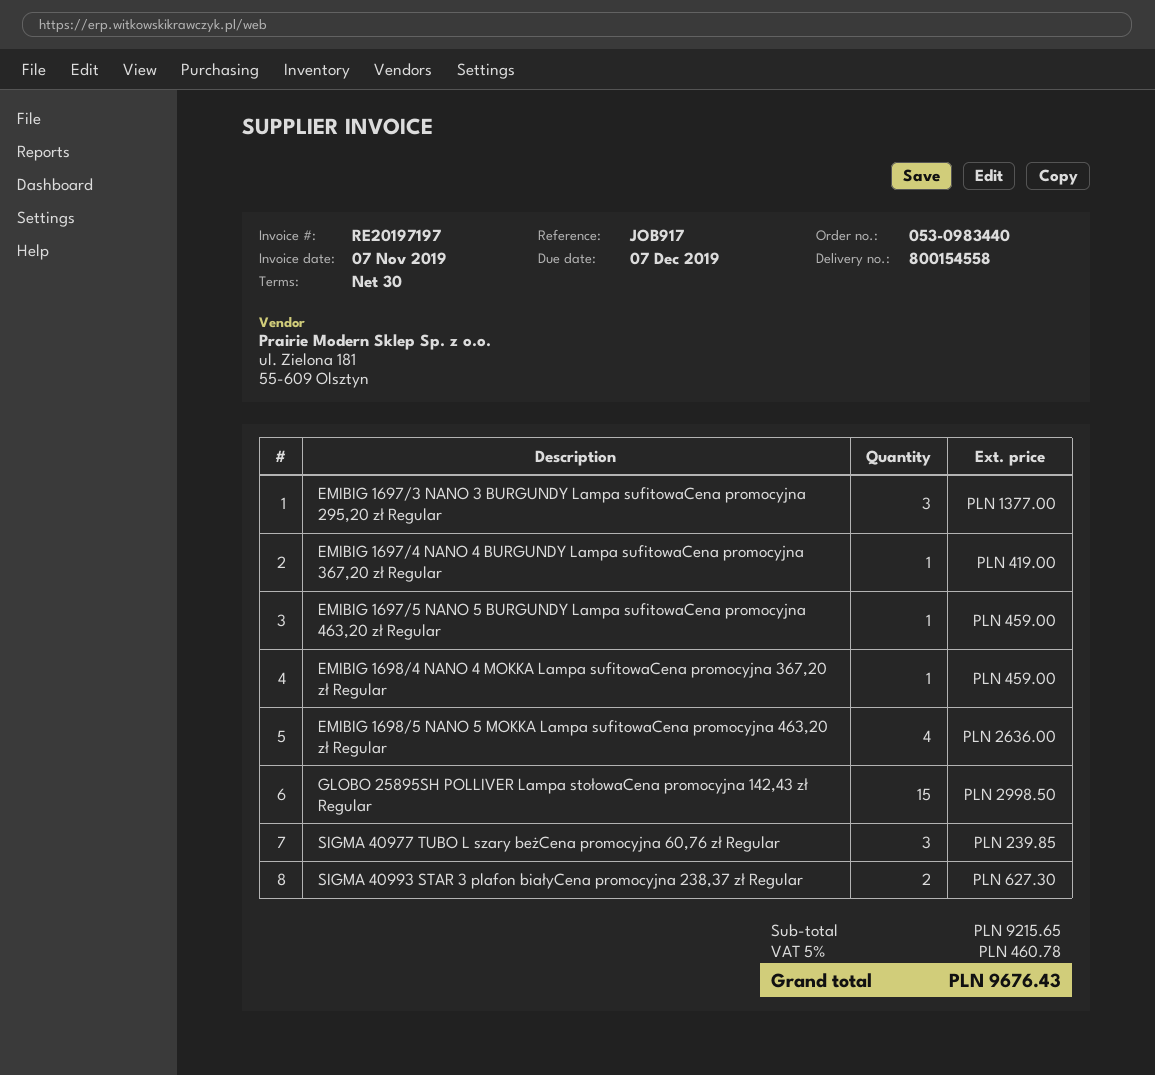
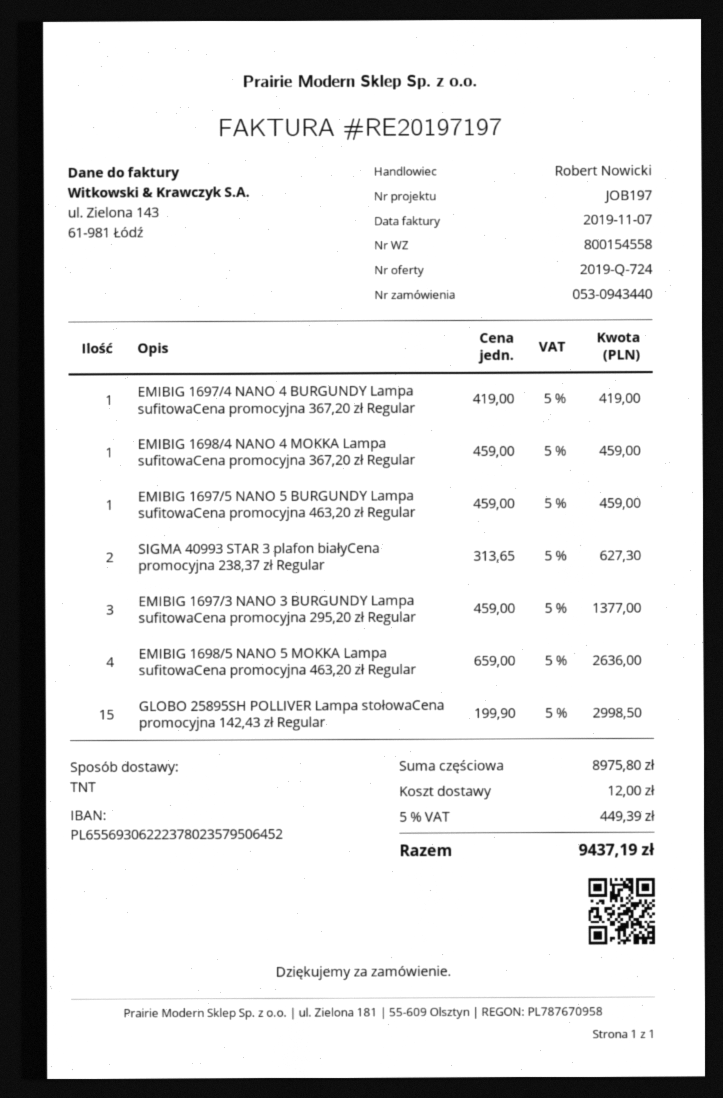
order number: 053-0983440 -> 053-0943440
reference: JOB917 -> JOB197
SIGMA 40977 TUBO L szary beżCena promocyjna 60,76 zł Regular: 3 for 239.85 -> none
subtotal: 9215.65 -> 8975.80
shipping: none -> 12.00
tax: 5% = 460.78 -> 5% = 449.39
total: 9676.43 -> 9437.19

